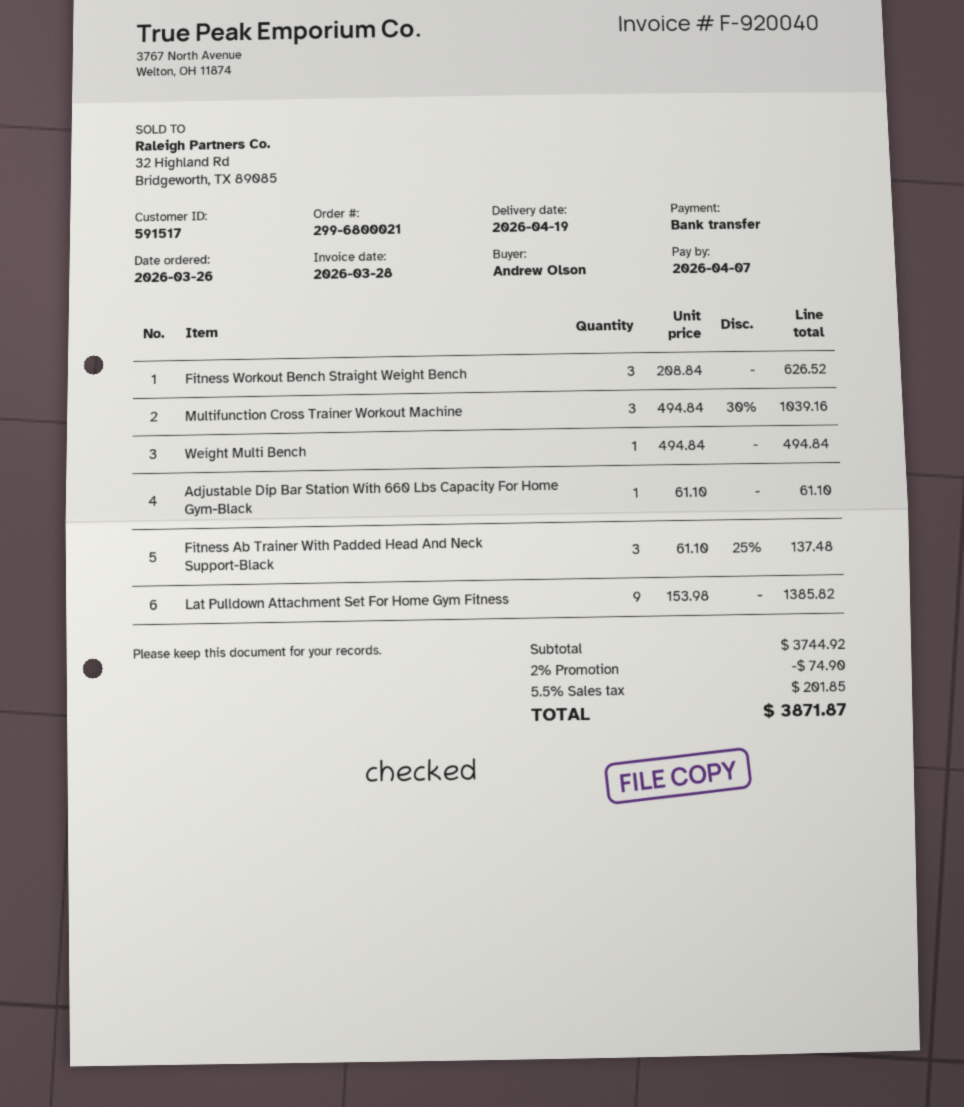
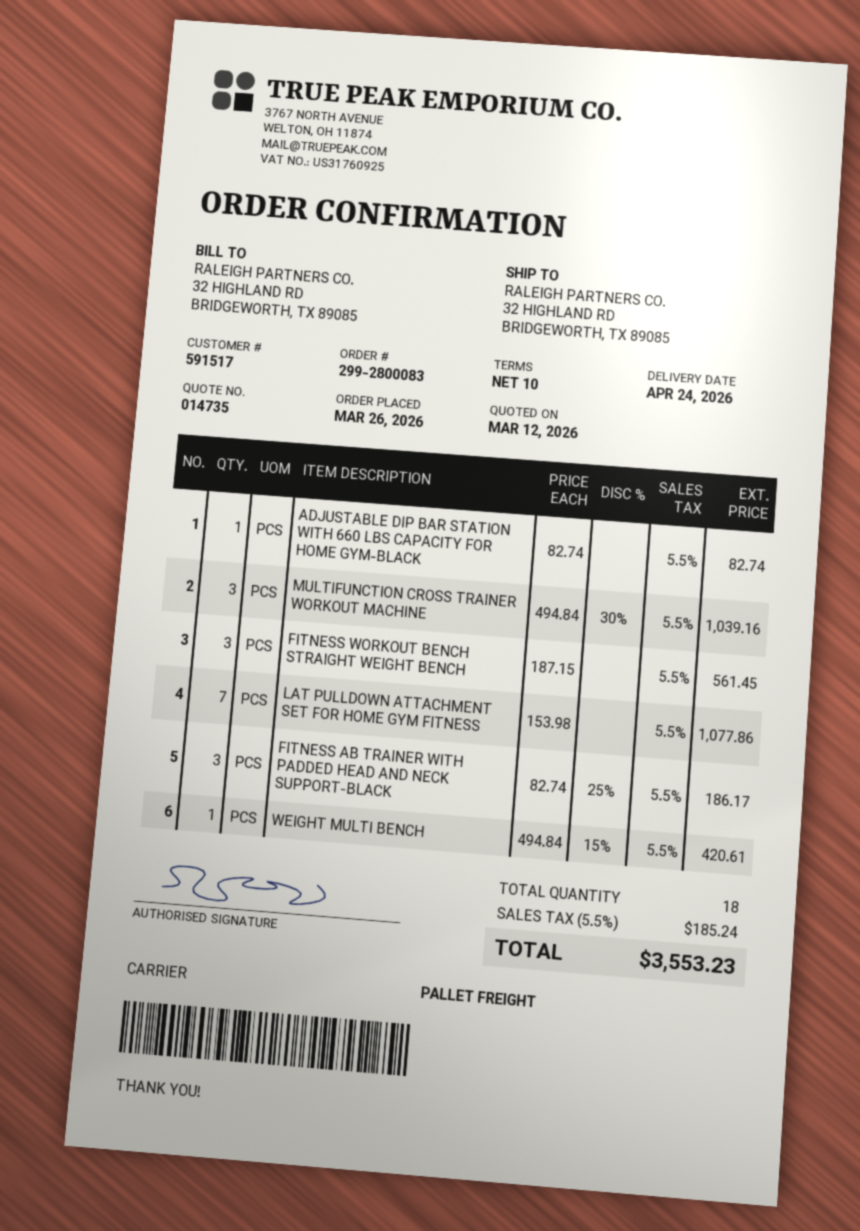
order number: 299-6800021 -> 299-2800083
delivery date: 2026-04-19 -> 2026-04-24
Fitness Workout Bench Straight Weight Bench: 3 x 208.84 = 626.52 -> 3 x 187.15 = 561.45
Weight Multi Bench: 1 x 494.84 = 494.84 -> 1 x 494.84 - 15% = 420.61
Adjustable Dip Bar Station With 660 Lbs Capacity For Home Gym-Black: 1 x 61.10 = 61.10 -> 1 x 82.74 = 82.74
Fitness Ab Trainer With Padded Head And Neck Support-Black: 3 x 61.10 - 25% = 137.48 -> 3 x 82.74 - 25% = 186.17
Lat Pulldown Attachment Set For Home Gym Fitness: 9 x 153.98 = 1385.82 -> 7 x 153.98 = 1077.86
discount: 2% = 74.90 -> none
tax: 5.5% = 201.85 -> 5.5% = 185.24
total: 3871.87 -> 3553.23

